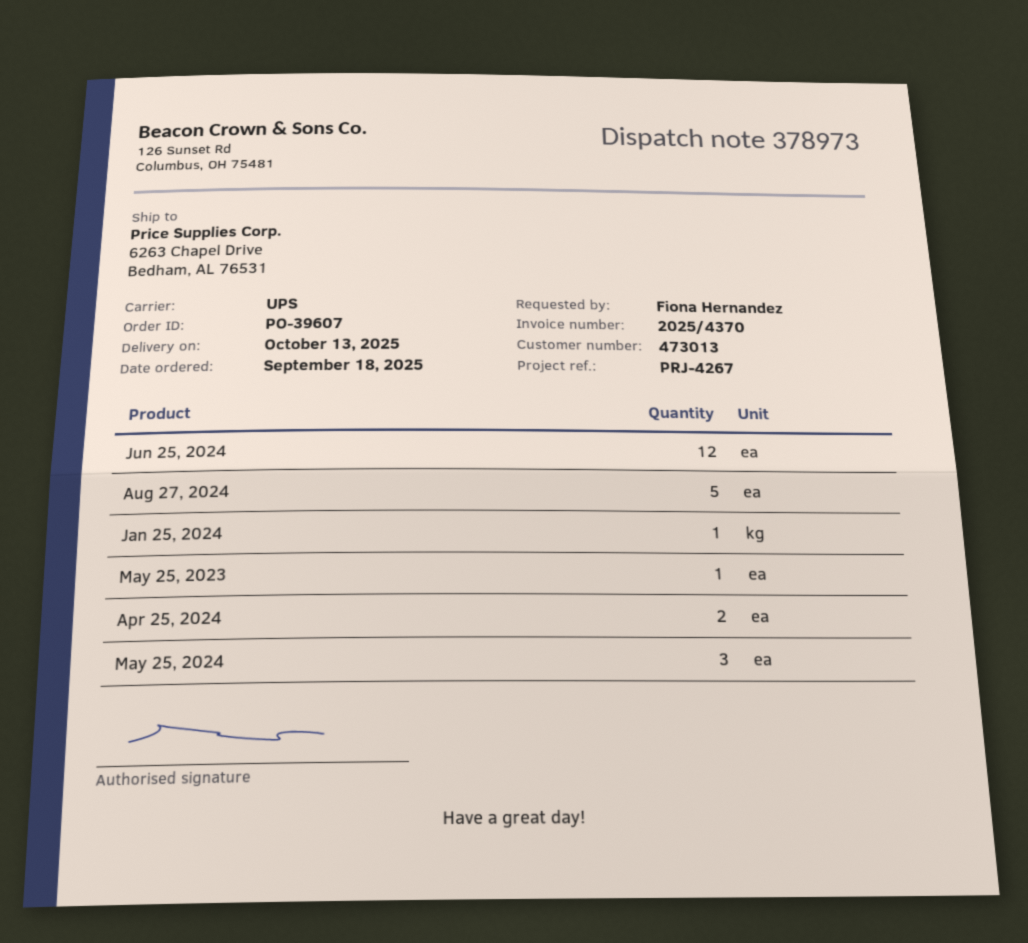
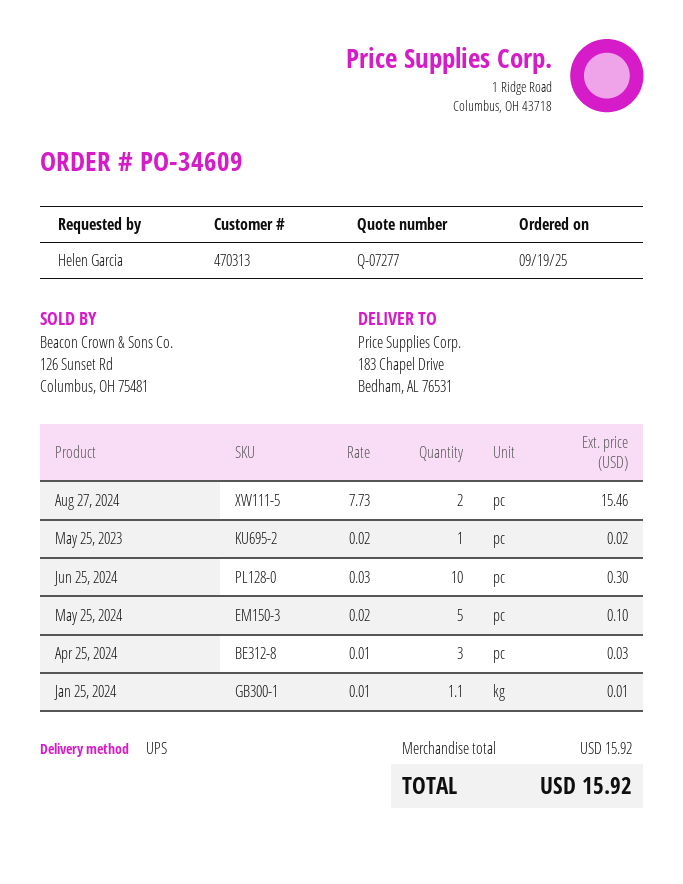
order number: PO-39607 -> PO-34609
order date: 2025-09-18 -> 2025-09-19
customer number: 473013 -> 470313
ordered by: Fiona Hernandez -> Helen Garcia
ship to: 6263 Chapel Drive, Bedham, AL 76531 -> 183 Chapel Drive, Bedham, AL 76531
Jun 25, 2024: 12 -> 10
Aug 27, 2024: 5 -> 2
Jan 25, 2024: 1 -> 1.1
Apr 25, 2024: 2 -> 3
May 25, 2024: 3 -> 5

